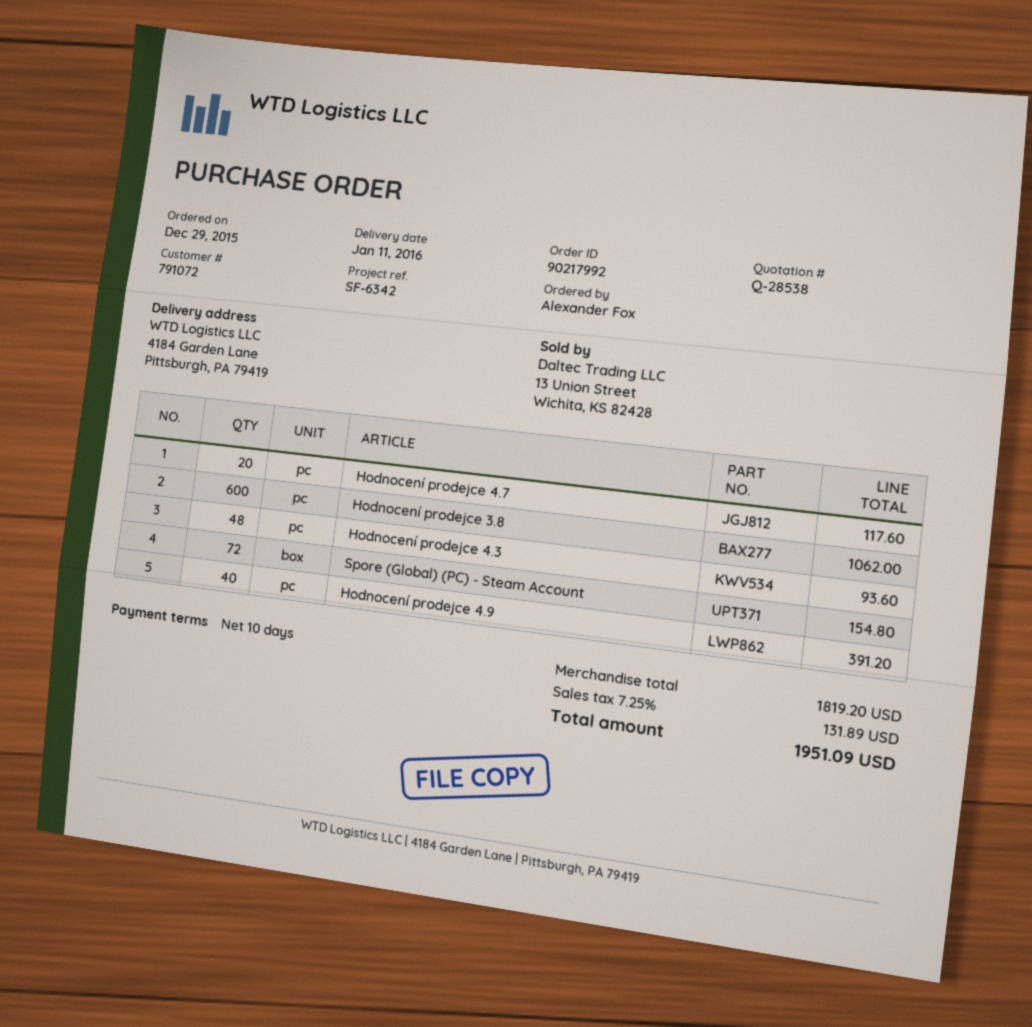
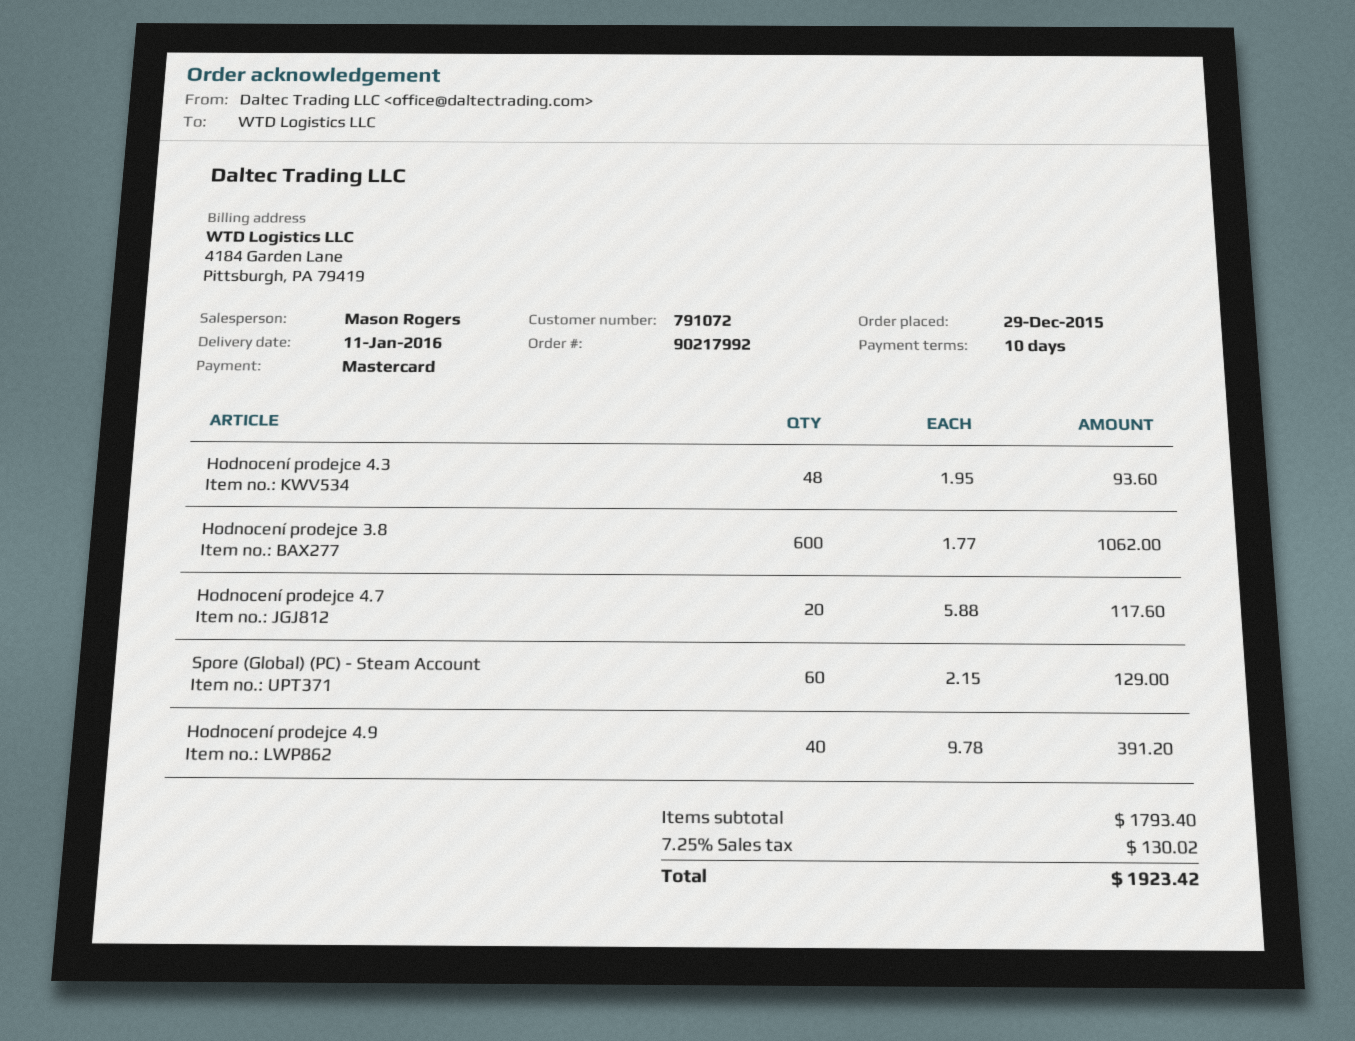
Spore (Global) (PC) - Steam Account: 72 for 154.80 -> 60 for 129.00
subtotal: 1819.20 -> 1793.40
tax: 7.25% = 131.89 -> 7.25% = 130.02
total: 1951.09 -> 1923.42

